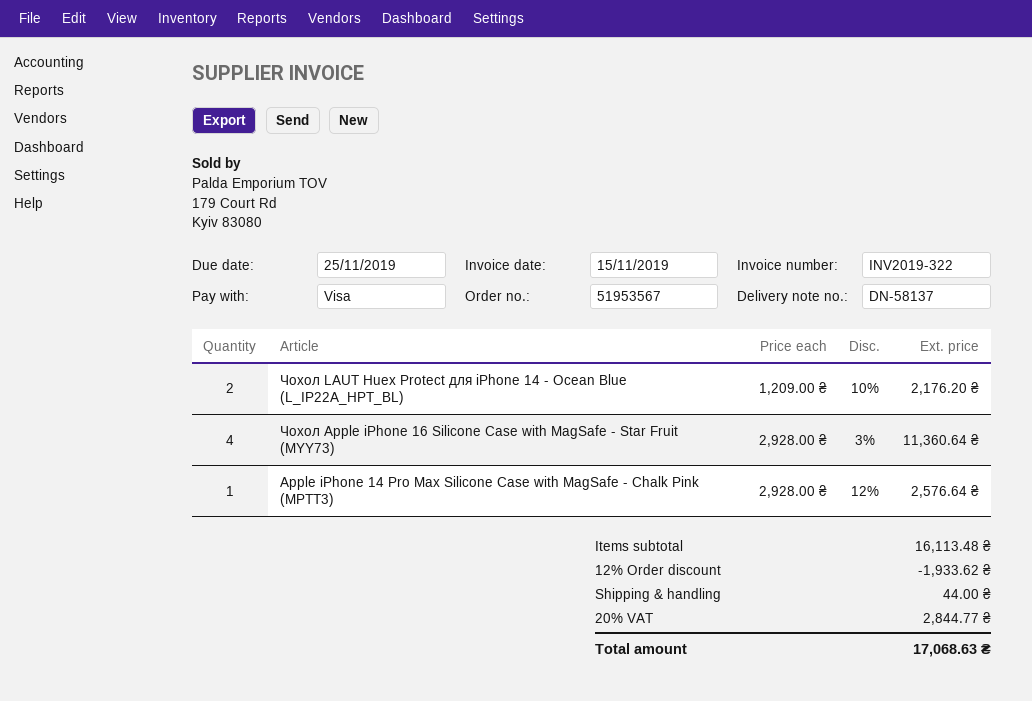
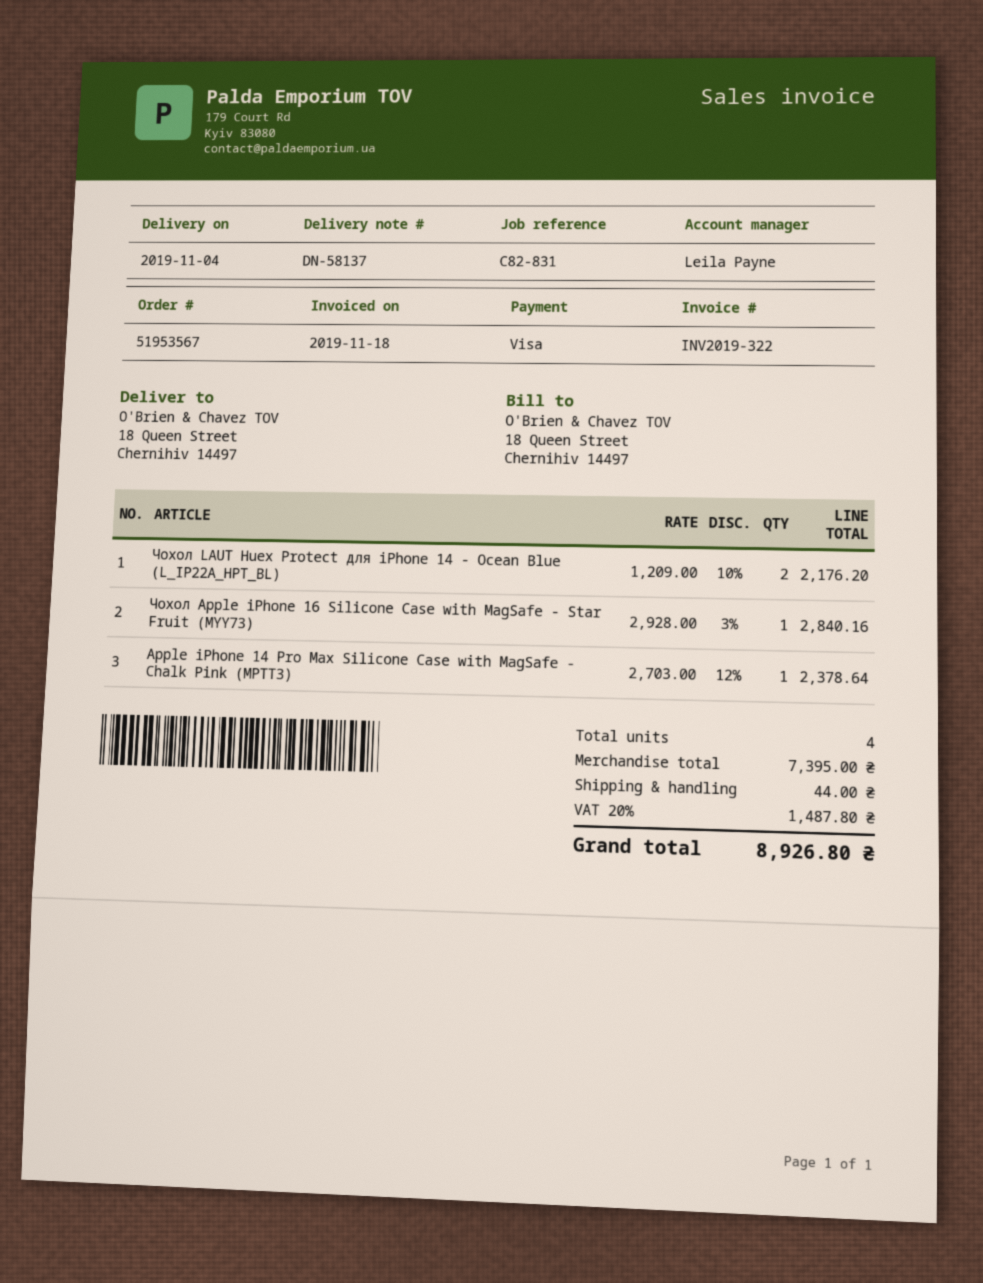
invoice date: 2019-11-15 -> 2019-11-18
Чохол Apple iPhone 16 Silicone Case with MagSafe - Star Fruit (MYY73): 4 x 2928.00 - 3% = 11360.64 -> 1 x 2928.00 - 3% = 2840.16
Apple iPhone 14 Pro Max Silicone Case with MagSafe - Chalk Pink (MPTT3): 1 x 2928.00 - 12% = 2576.64 -> 1 x 2703.00 - 12% = 2378.64
subtotal: 16113.48 -> 7395.00
discount: 12% = 1933.62 -> none
tax: 20% = 2844.77 -> 20% = 1487.80
total: 17068.63 -> 8926.80

